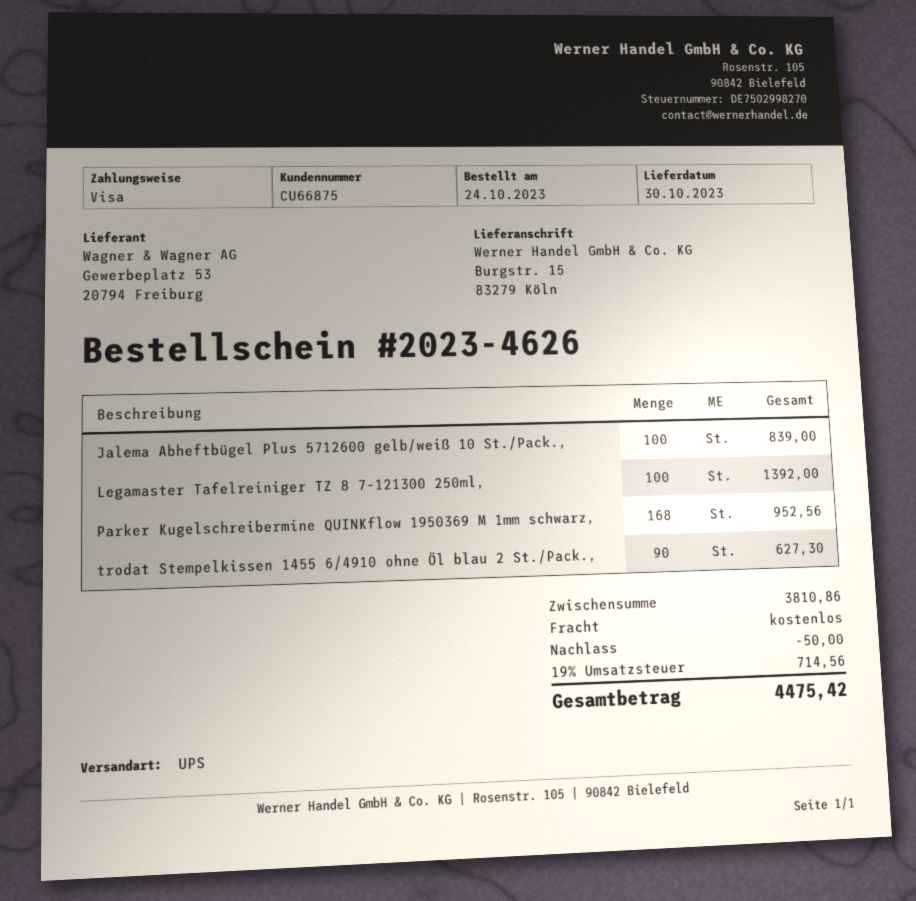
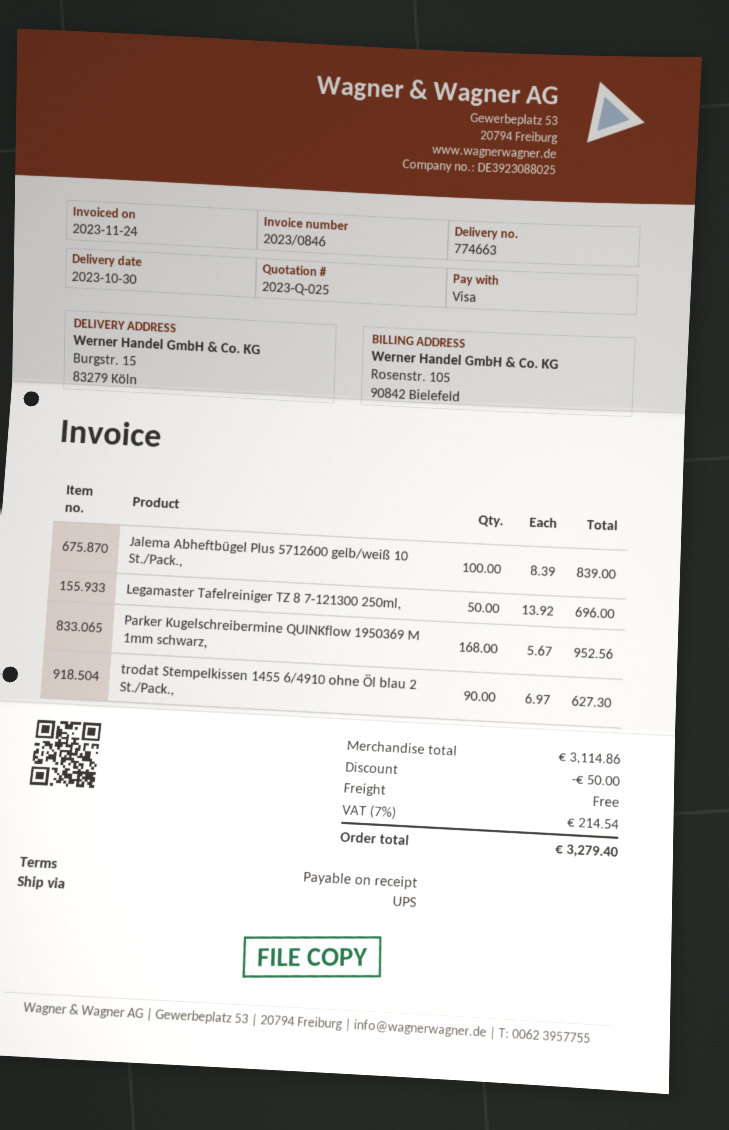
Legamaster Tafelreiniger TZ 8 7-121300 250ml,: 100 for 1392.00 -> 50 for 696.00
subtotal: 3810.86 -> 3114.86
tax: 19% = 714.56 -> 7% = 214.54
total: 4475.42 -> 3279.40

